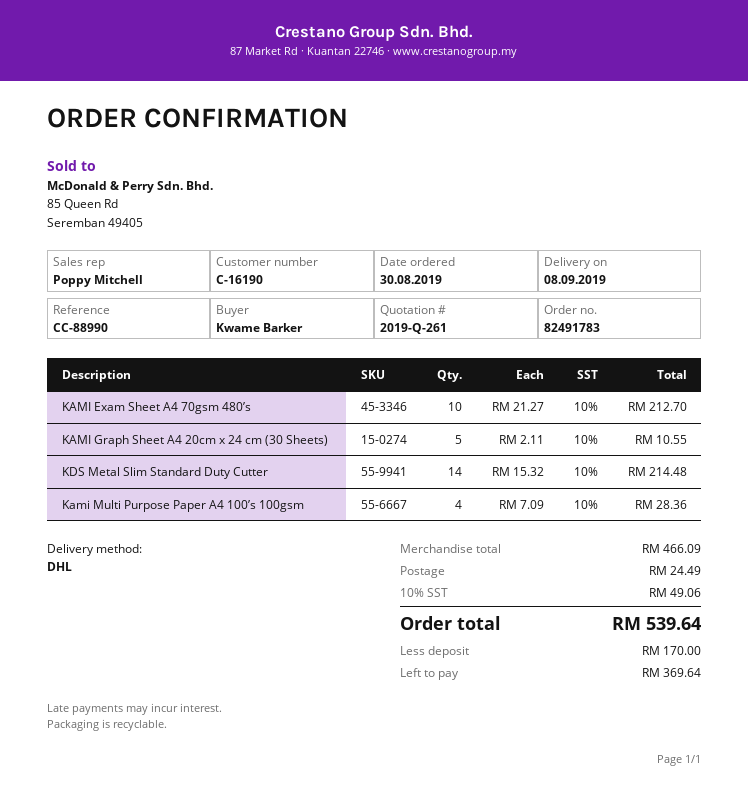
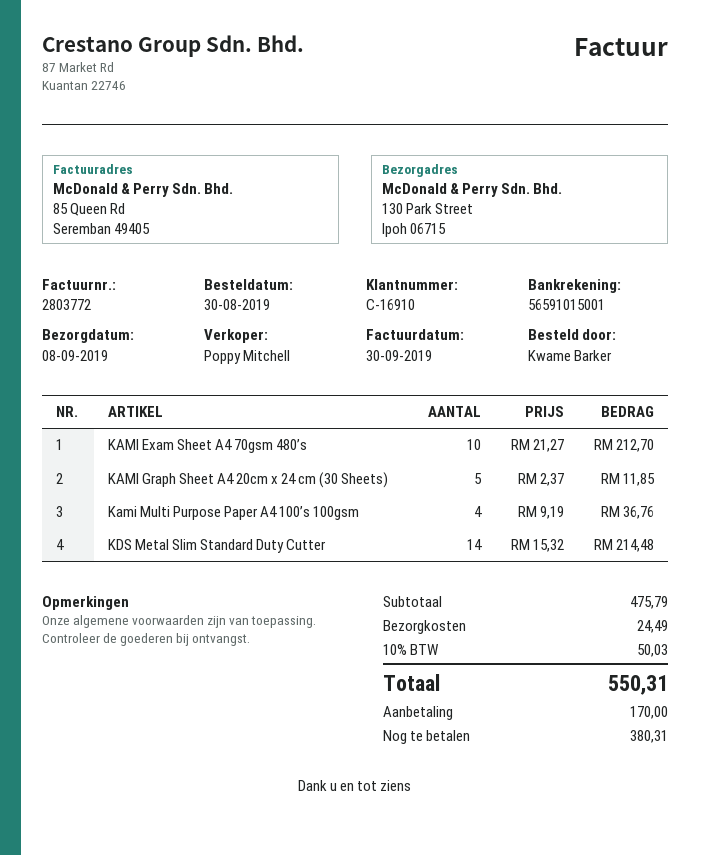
customer number: C-16190 -> C-16910
KAMI Graph Sheet A4 20cm x 24 cm (30 Sheets): 5 x 2.11 = 10.55 -> 5 x 2.37 = 11.85
Kami Multi Purpose Paper A4 100’s 100gsm: 4 x 7.09 = 28.36 -> 4 x 9.19 = 36.76
subtotal: 466.09 -> 475.79
tax: 10% = 49.06 -> 10% = 50.03
total: 539.64 -> 550.31
balance: 369.64 -> 380.31

